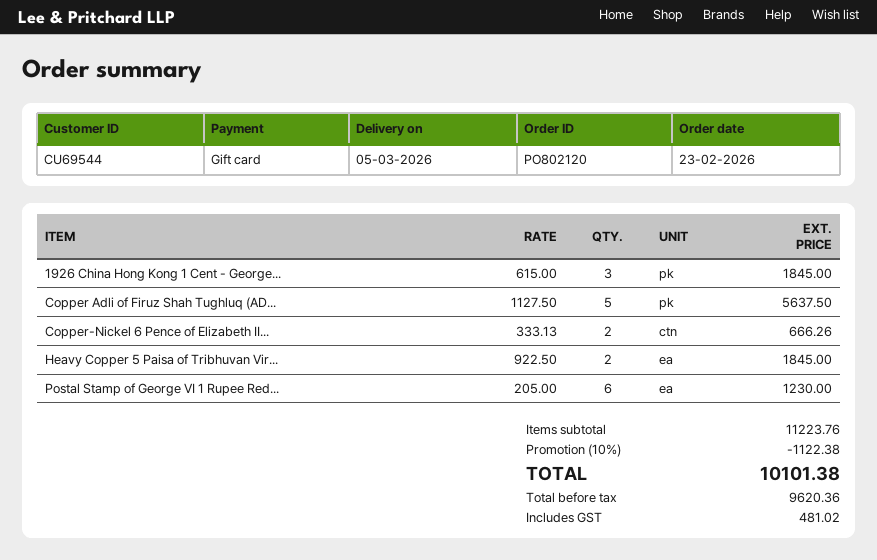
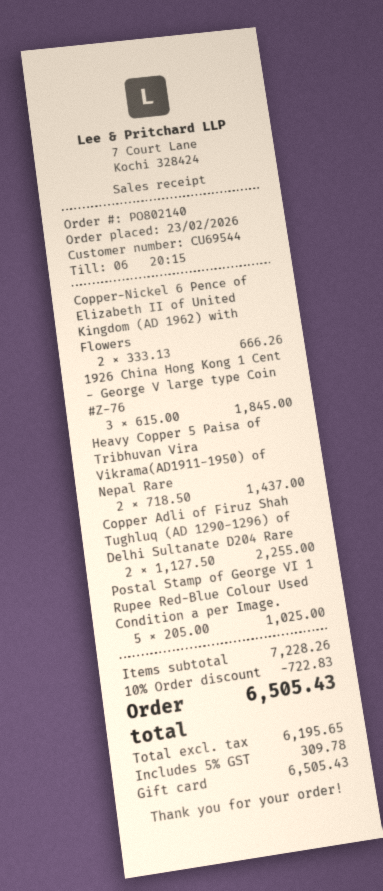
order number: PO802120 -> PO802140
Copper Adli of Firuz Shah Tughluq (AD...: 5 x 1127.50 = 5637.50 -> 2 x 1127.50 = 2255.00
Heavy Copper 5 Paisa of Tribhuvan Vir...: 2 x 922.50 = 1845.00 -> 2 x 718.50 = 1437.00
Postal Stamp of George VI 1 Rupee Red...: 6 x 205.00 = 1230.00 -> 5 x 205.00 = 1025.00
subtotal: 11223.76 -> 7228.26
discount: 10% = 1122.38 -> 10% = 722.83
net: 9620.36 -> 6195.65
tax: 481.02 -> 309.78
total: 10101.38 -> 6505.43

